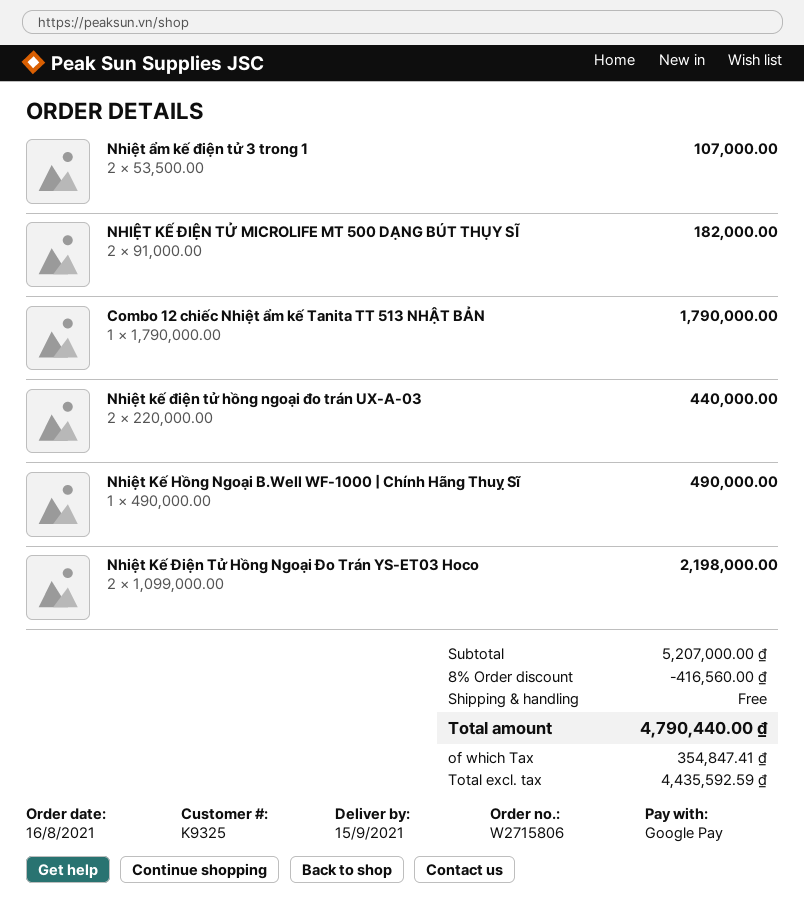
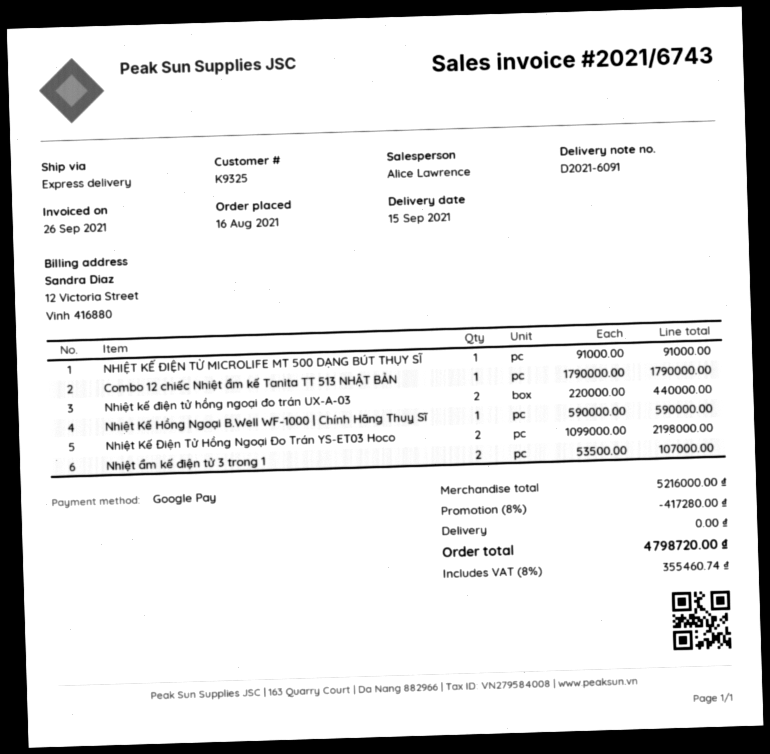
NHIỆT KẾ ĐIỆN TỬ MICROLIFE MT 500 DẠNG BÚT THỤY SĨ: 2 x 91000.00 = 182000.00 -> 1 x 91000.00 = 91000.00
Nhiệt Kế Hồng Ngoại B.Well WF-1000 | Chính Hãng Thuỵ Sĩ: 1 x 490000.00 = 490000.00 -> 1 x 590000.00 = 590000.00
subtotal: 5207000.00 -> 5216000.00
discount: 8% = 416560.00 -> 8% = 417280.00
tax: 354847.41 -> 355460.74
total: 4790440.00 -> 4798720.00

